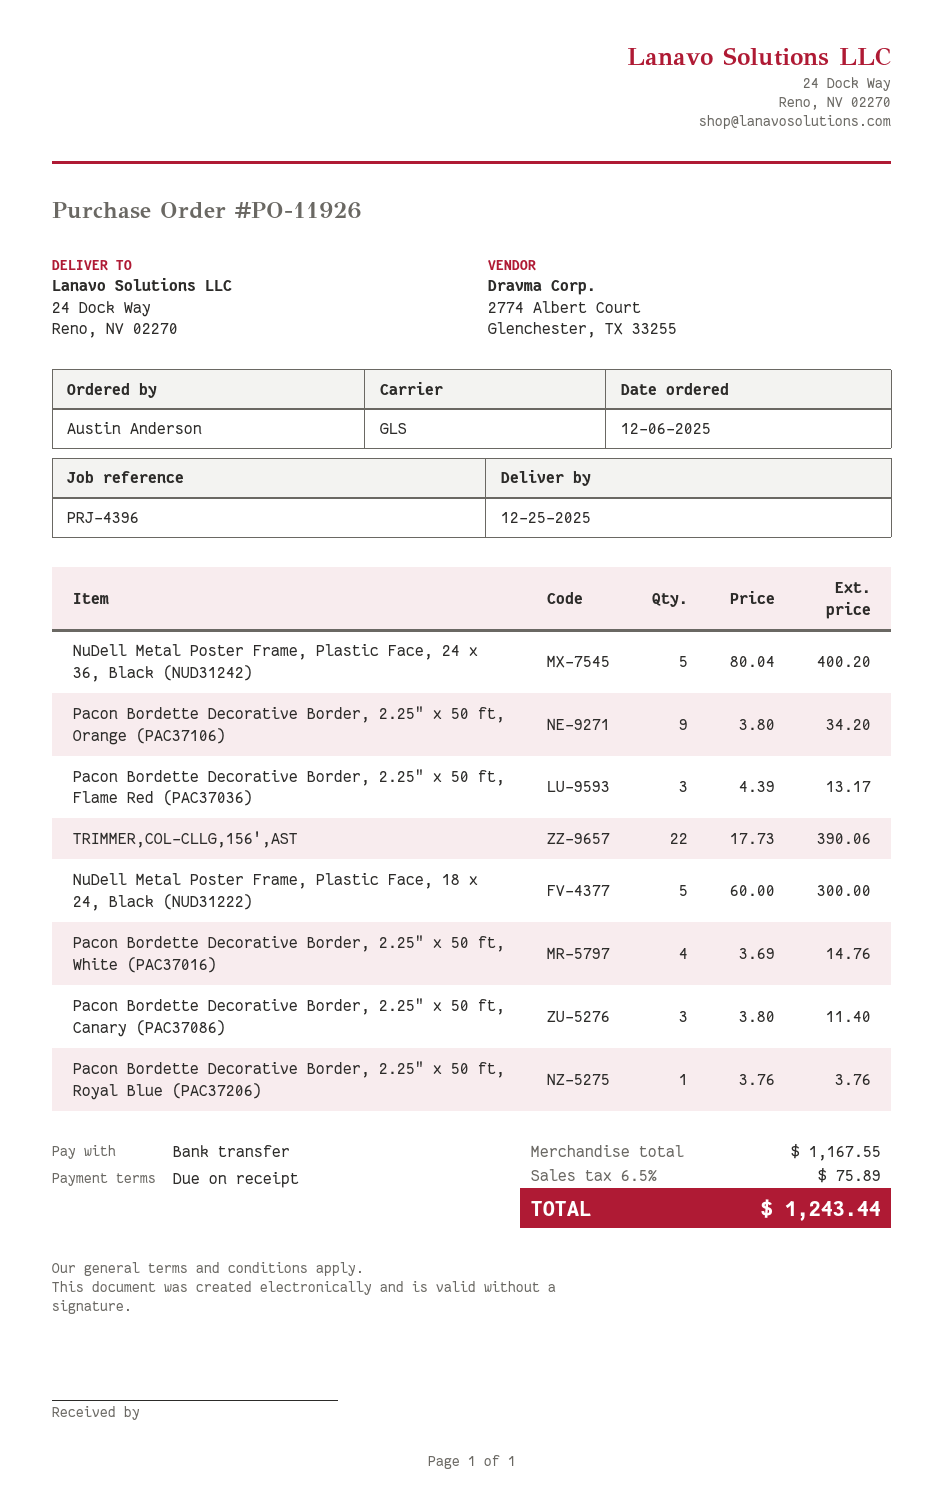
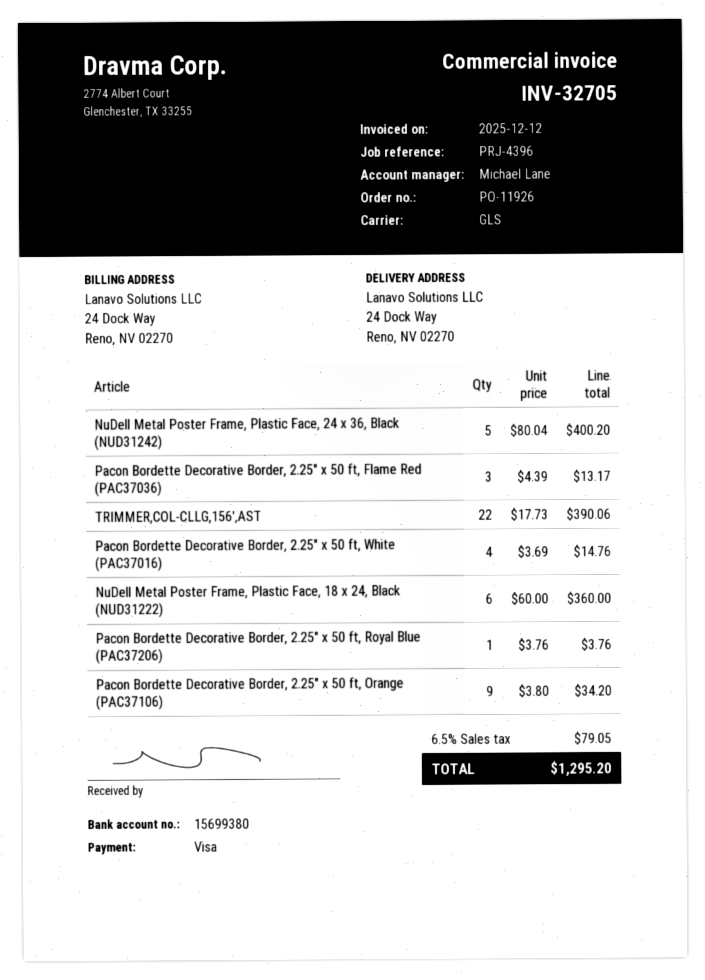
payment method: bank transfer -> Visa
NuDell Metal Poster Frame, Plastic Face, 18 x 24, Black (NUD31222): 5 x 60.00 = 300.00 -> 6 x 60.00 = 360.00
Pacon Bordette Decorative Border, 2.25" x 50 ft, Canary (PAC37086): 3 x 3.80 = 11.40 -> none
tax: 6.5% = 75.89 -> 6.5% = 79.05
total: 1243.44 -> 1295.20

